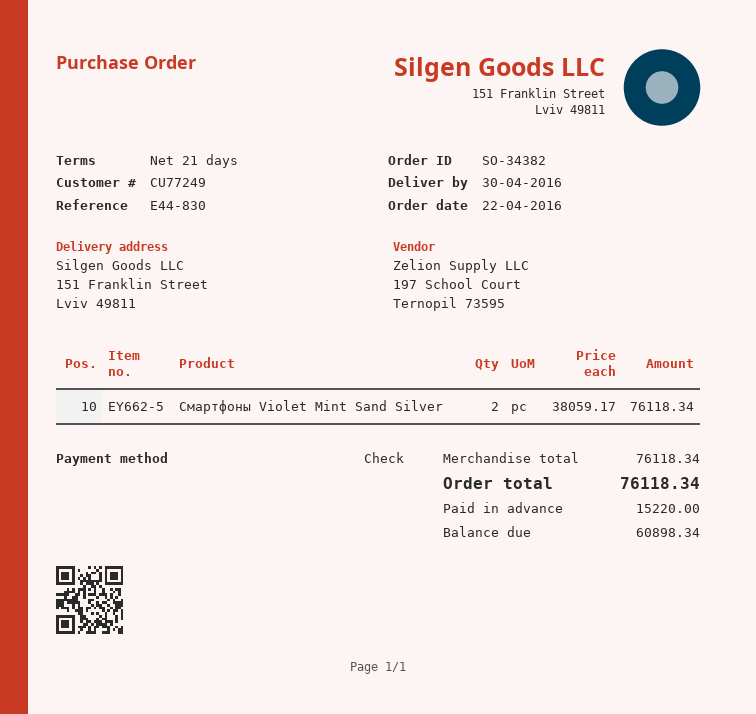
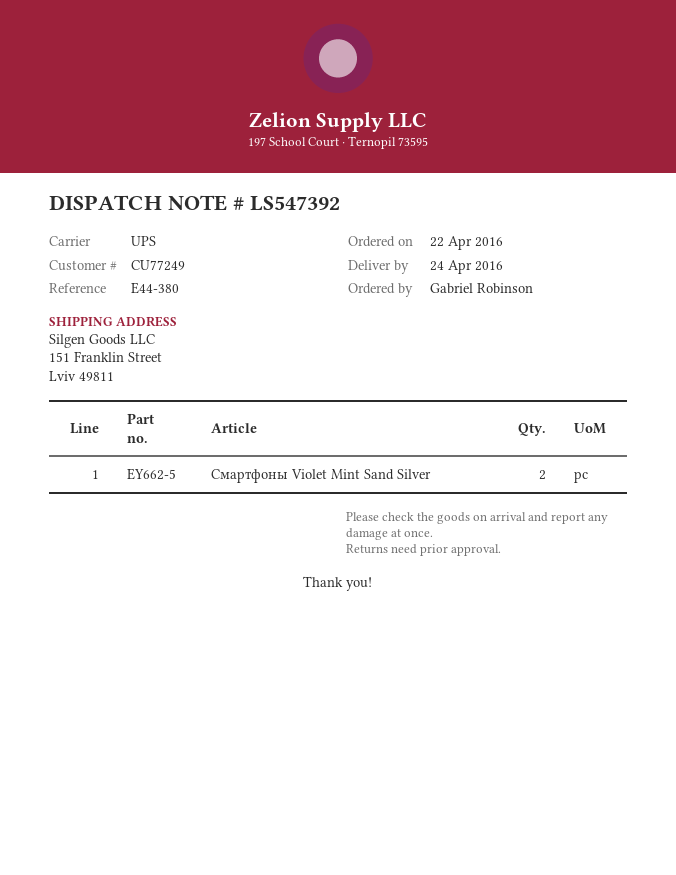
delivery date: 2016-04-30 -> 2016-04-24
reference: E44-830 -> E44-380

